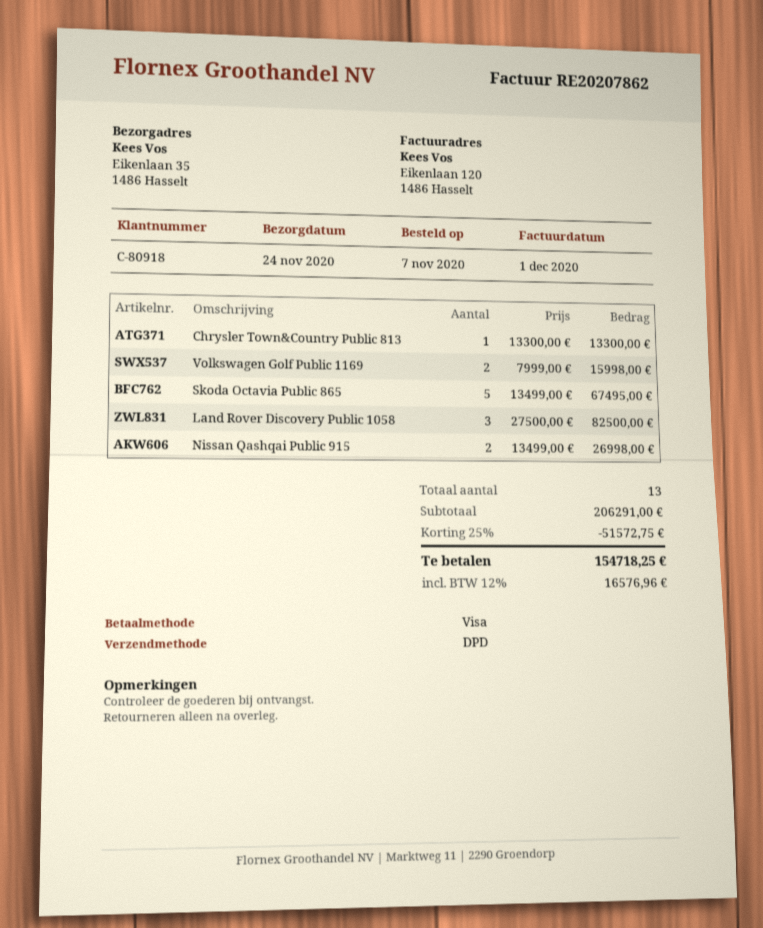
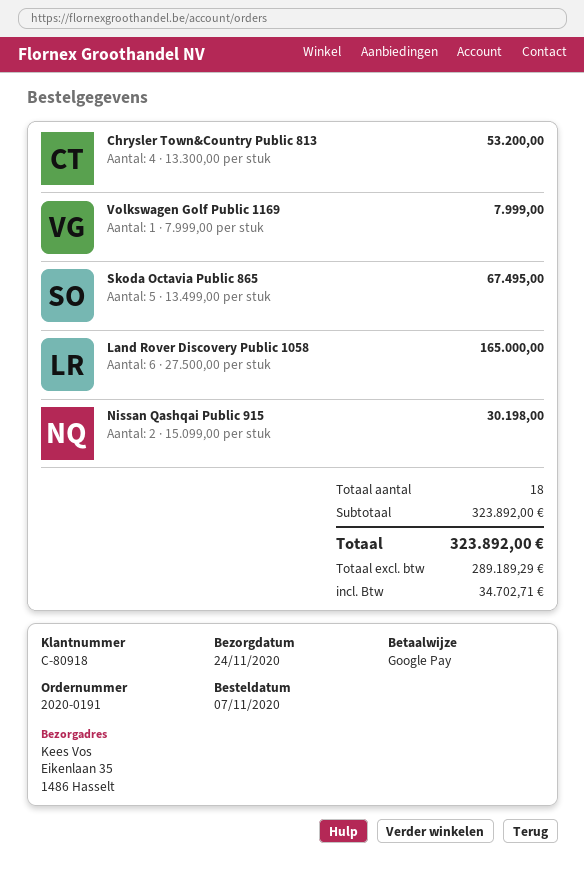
payment method: Visa -> Google Pay
Chrysler Town&Country Public 813: 1 x 13300.00 = 13300.00 -> 4 x 13300.00 = 53200.00
Volkswagen Golf Public 1169: 2 x 7999.00 = 15998.00 -> 1 x 7999.00 = 7999.00
Land Rover Discovery Public 1058: 3 x 27500.00 = 82500.00 -> 6 x 27500.00 = 165000.00
Nissan Qashqai Public 915: 2 x 13499.00 = 26998.00 -> 2 x 15099.00 = 30198.00
total quantity: 13 -> 18
subtotal: 206291.00 -> 323892.00
discount: 25% = 51572.75 -> none
tax: 16576.96 -> 34702.71
total: 154718.25 -> 323892.00

